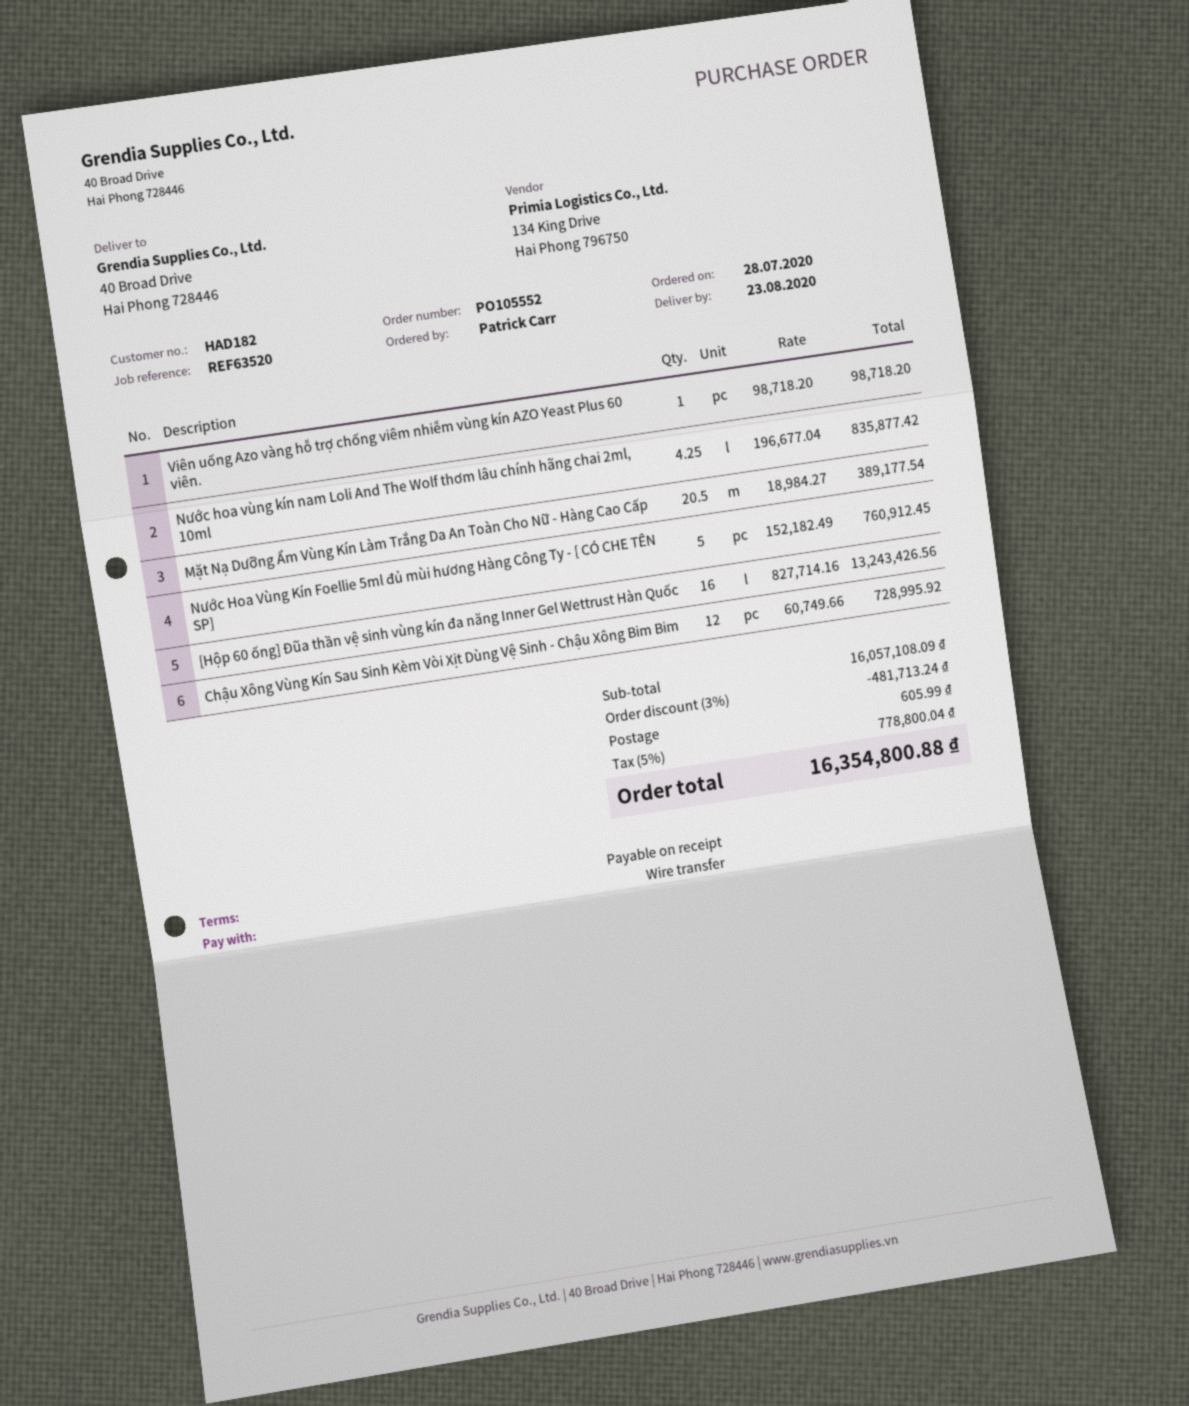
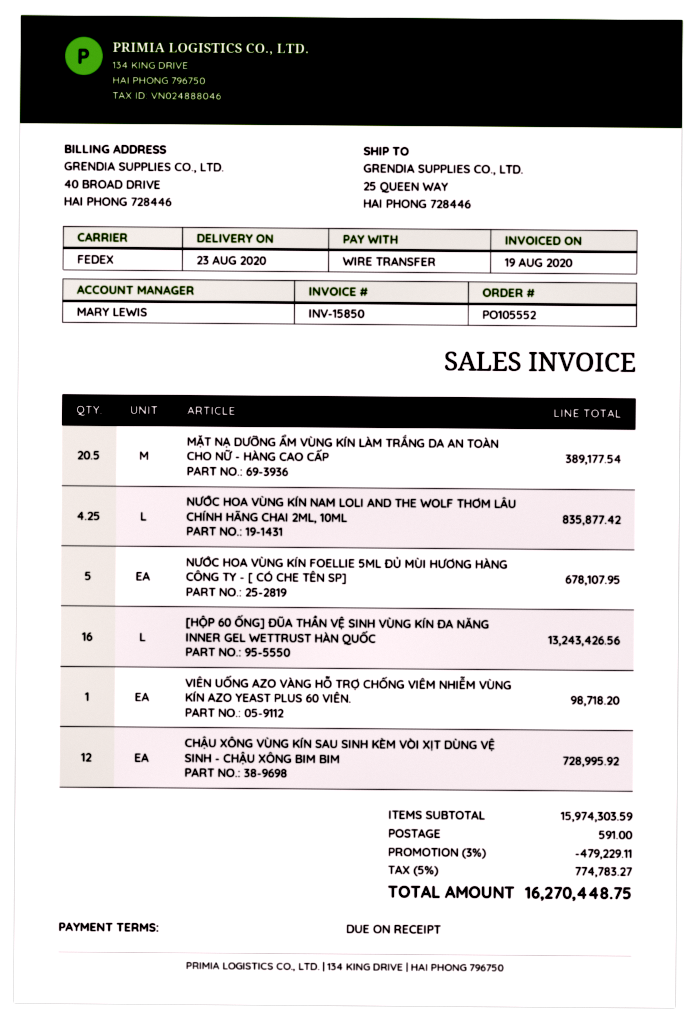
ship to: 40 Broad Drive, Hai Phong 728446 -> 25 QUEEN WAY, HAI PHONG 728446
Nước Hoa Vùng Kín Foellie 5ml đủ mùi hương Hàng Công Ty - [ CÓ CHE TÊN SP]: 5 for 760912.45 -> 5 for 678107.95
subtotal: 16057108.09 -> 15974303.59
discount: 3% = 481713.24 -> 3% = 479229.11
shipping: 605.99 -> 591.00
tax: 5% = 778800.04 -> 5% = 774783.27
total: 16354800.88 -> 16270448.75

